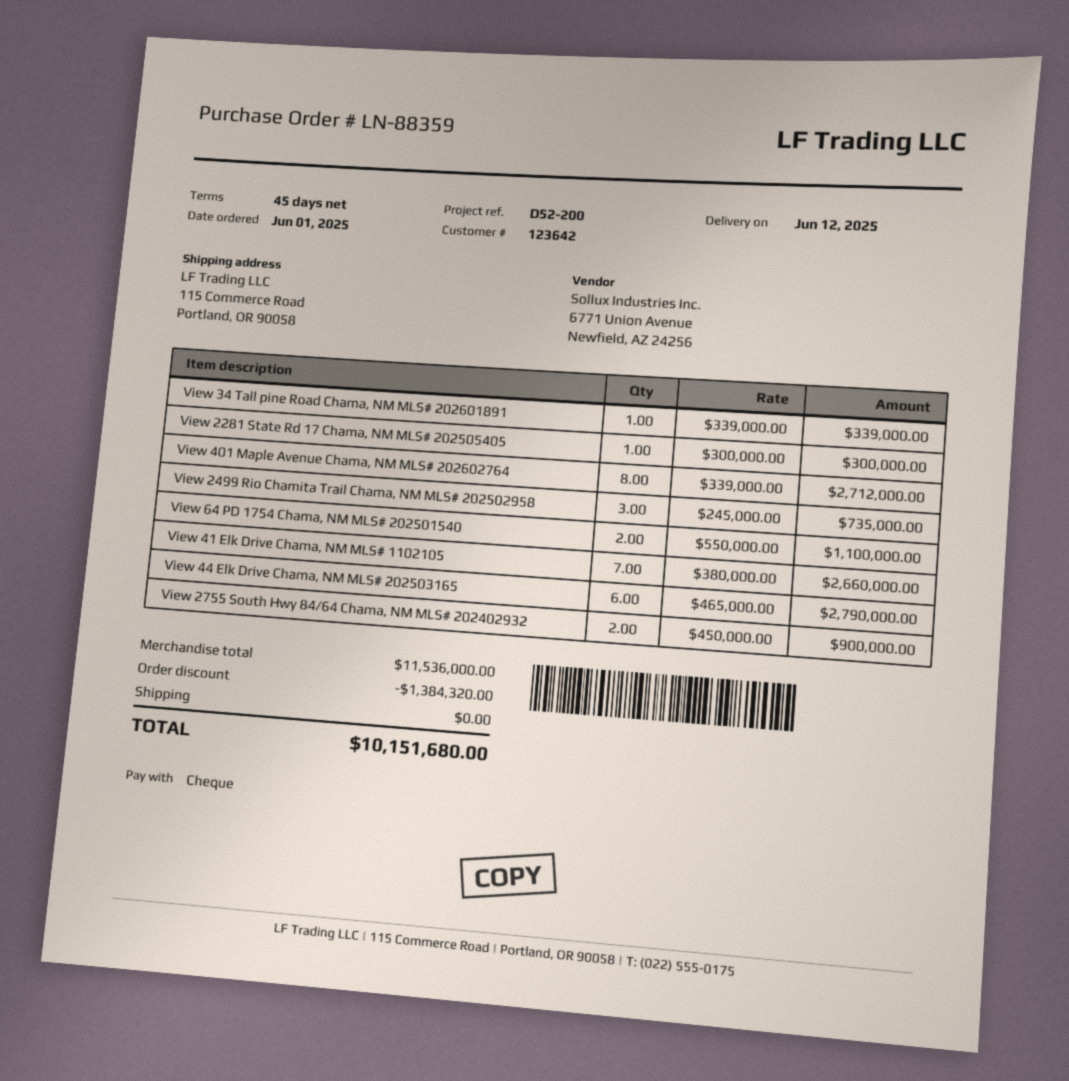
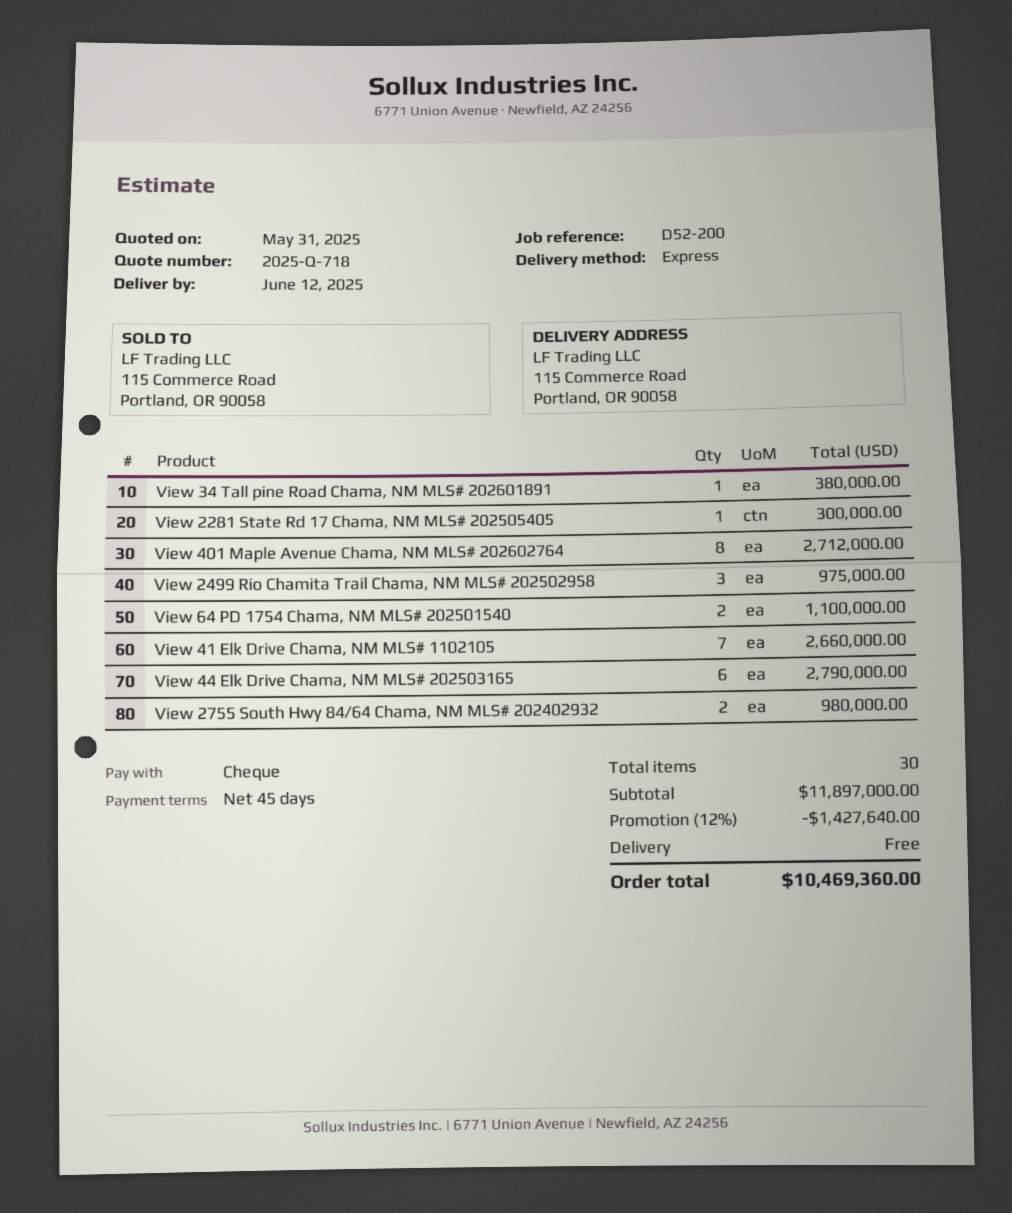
View 34 Tall pine Road Chama, NM MLS# 202601891: 1 for 339000.00 -> 1 for 380000.00
View 2499 Rio Chamita Trail Chama, NM MLS# 202502958: 3 for 735000.00 -> 3 for 975000.00
View 2755 South Hwy 84/64 Chama, NM MLS# 202402932: 2 for 900000.00 -> 2 for 980000.00
subtotal: 11536000.00 -> 11897000.00
discount: 1384320.00 -> 1427640.00
total: 10151680.00 -> 10469360.00

